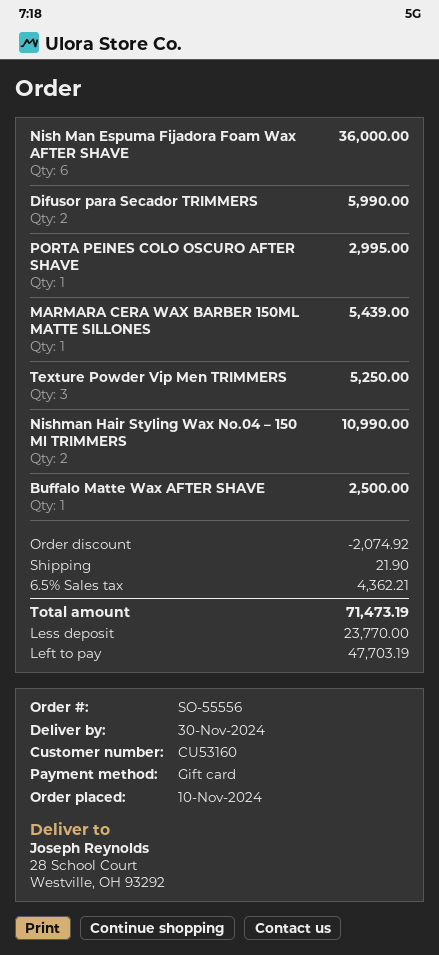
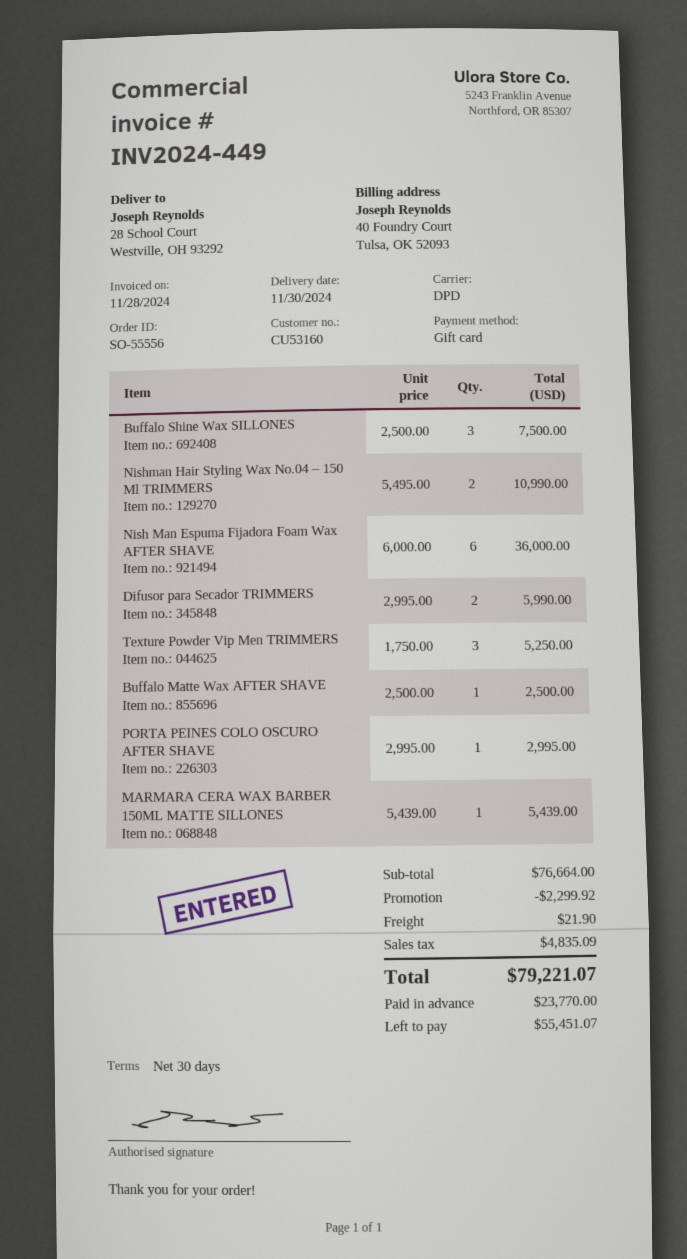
Buffalo Shine Wax SILLONES: none -> 3 for 7500.00
discount: 2074.92 -> 2299.92
tax: 4362.21 -> 4835.09
total: 71473.19 -> 79221.07
balance: 47703.19 -> 55451.07

